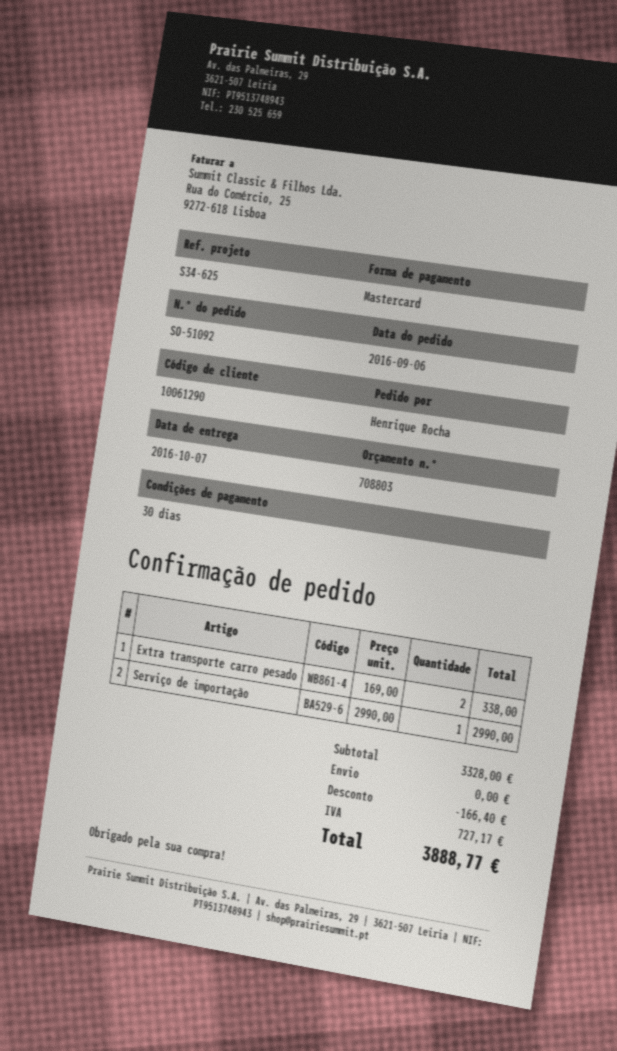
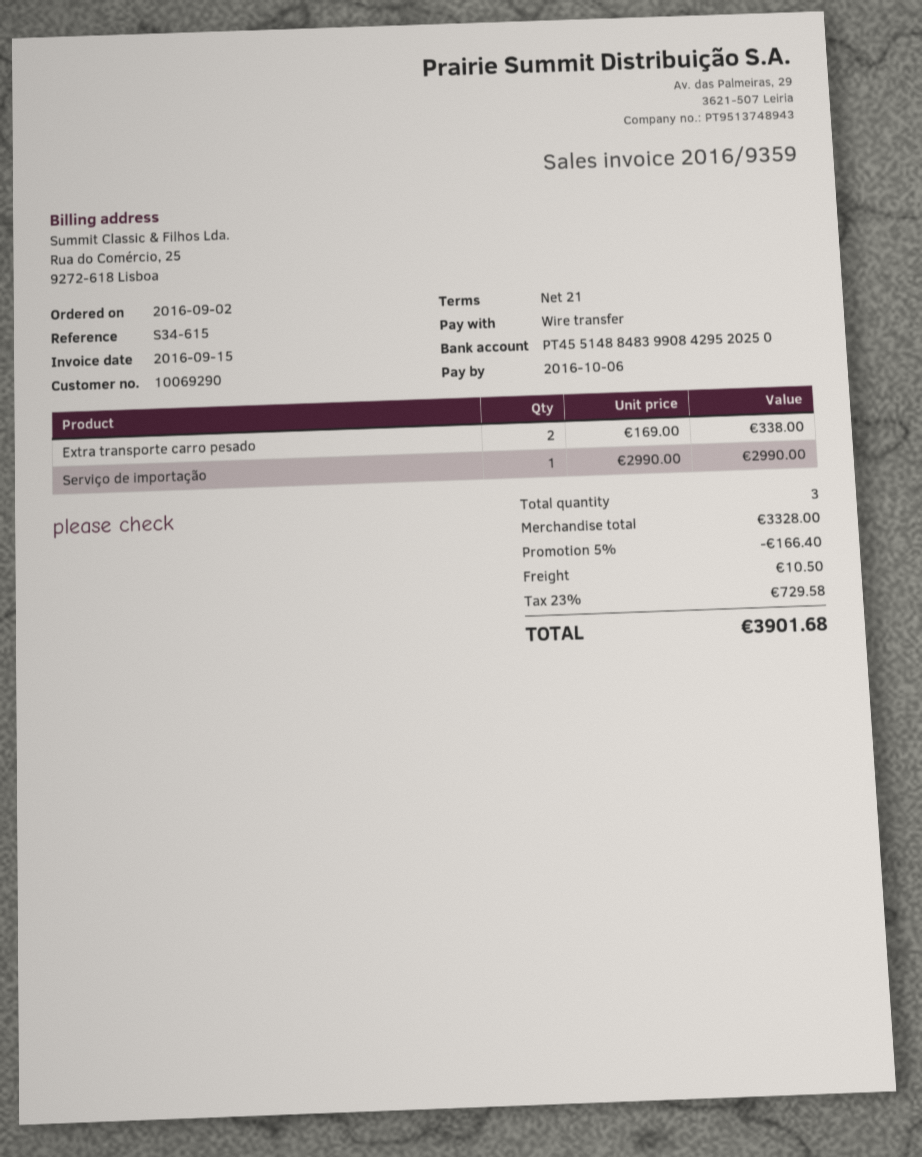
order date: 2016-09-06 -> 2016-09-02
payment terms: 30 days -> 21 days
customer number: 10061290 -> 10069290
reference: S34-625 -> S34-615
payment method: Mastercard -> bank transfer
shipping: 0.00 -> 10.50
tax: 727.17 -> 729.58
total: 3888.77 -> 3901.68

